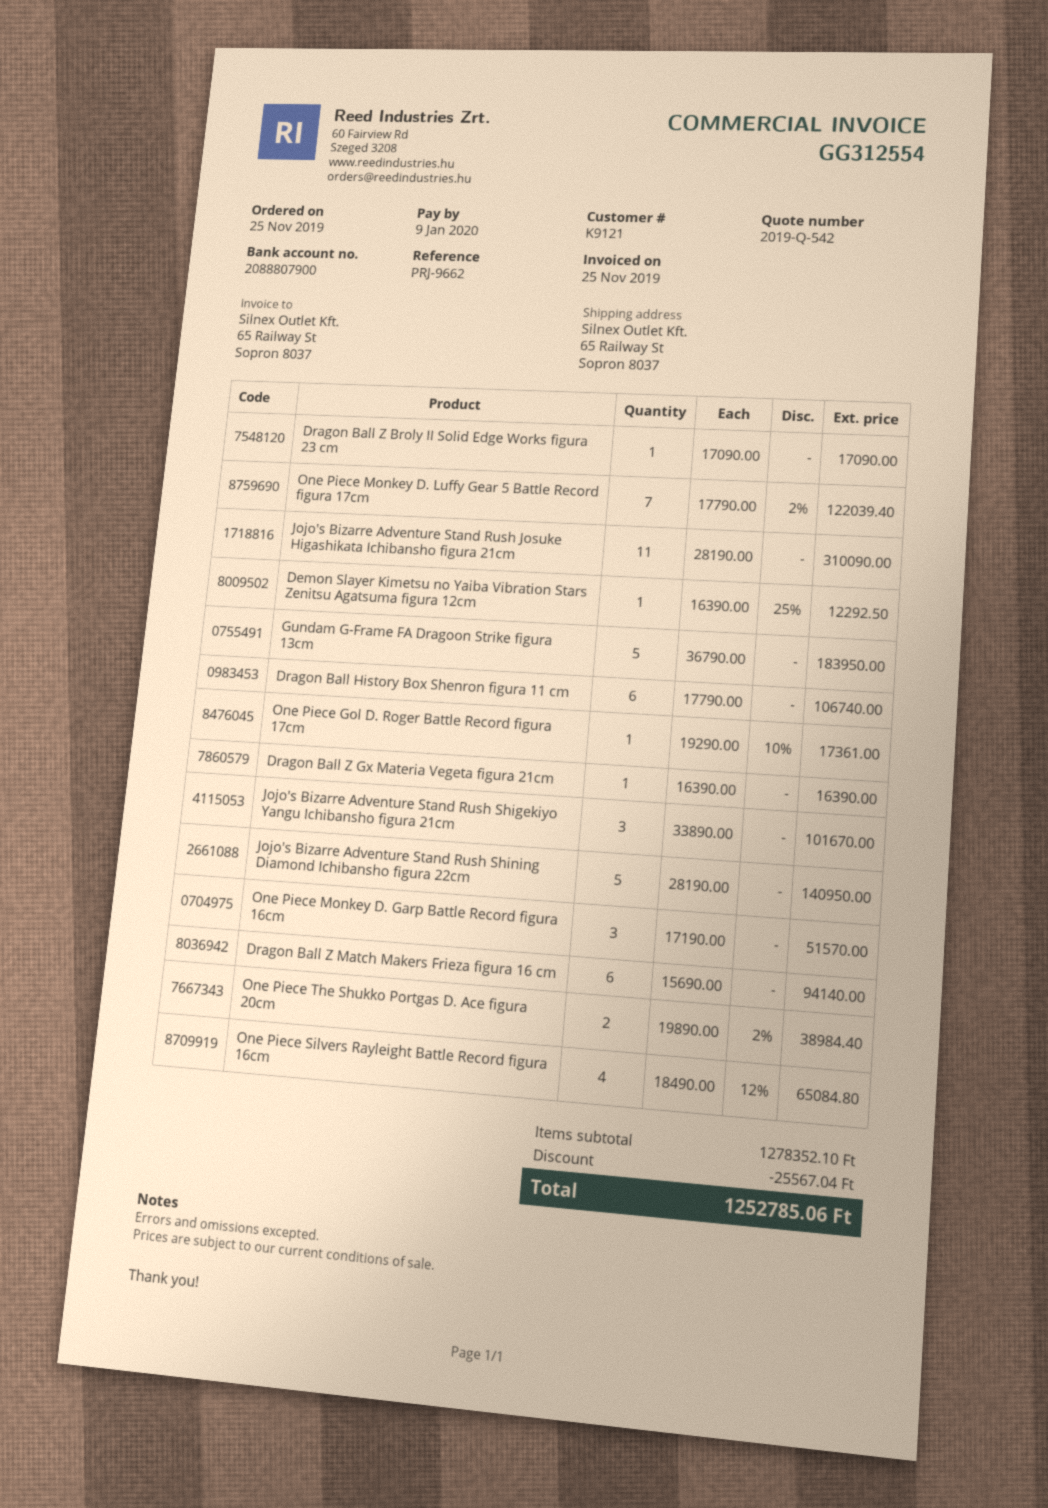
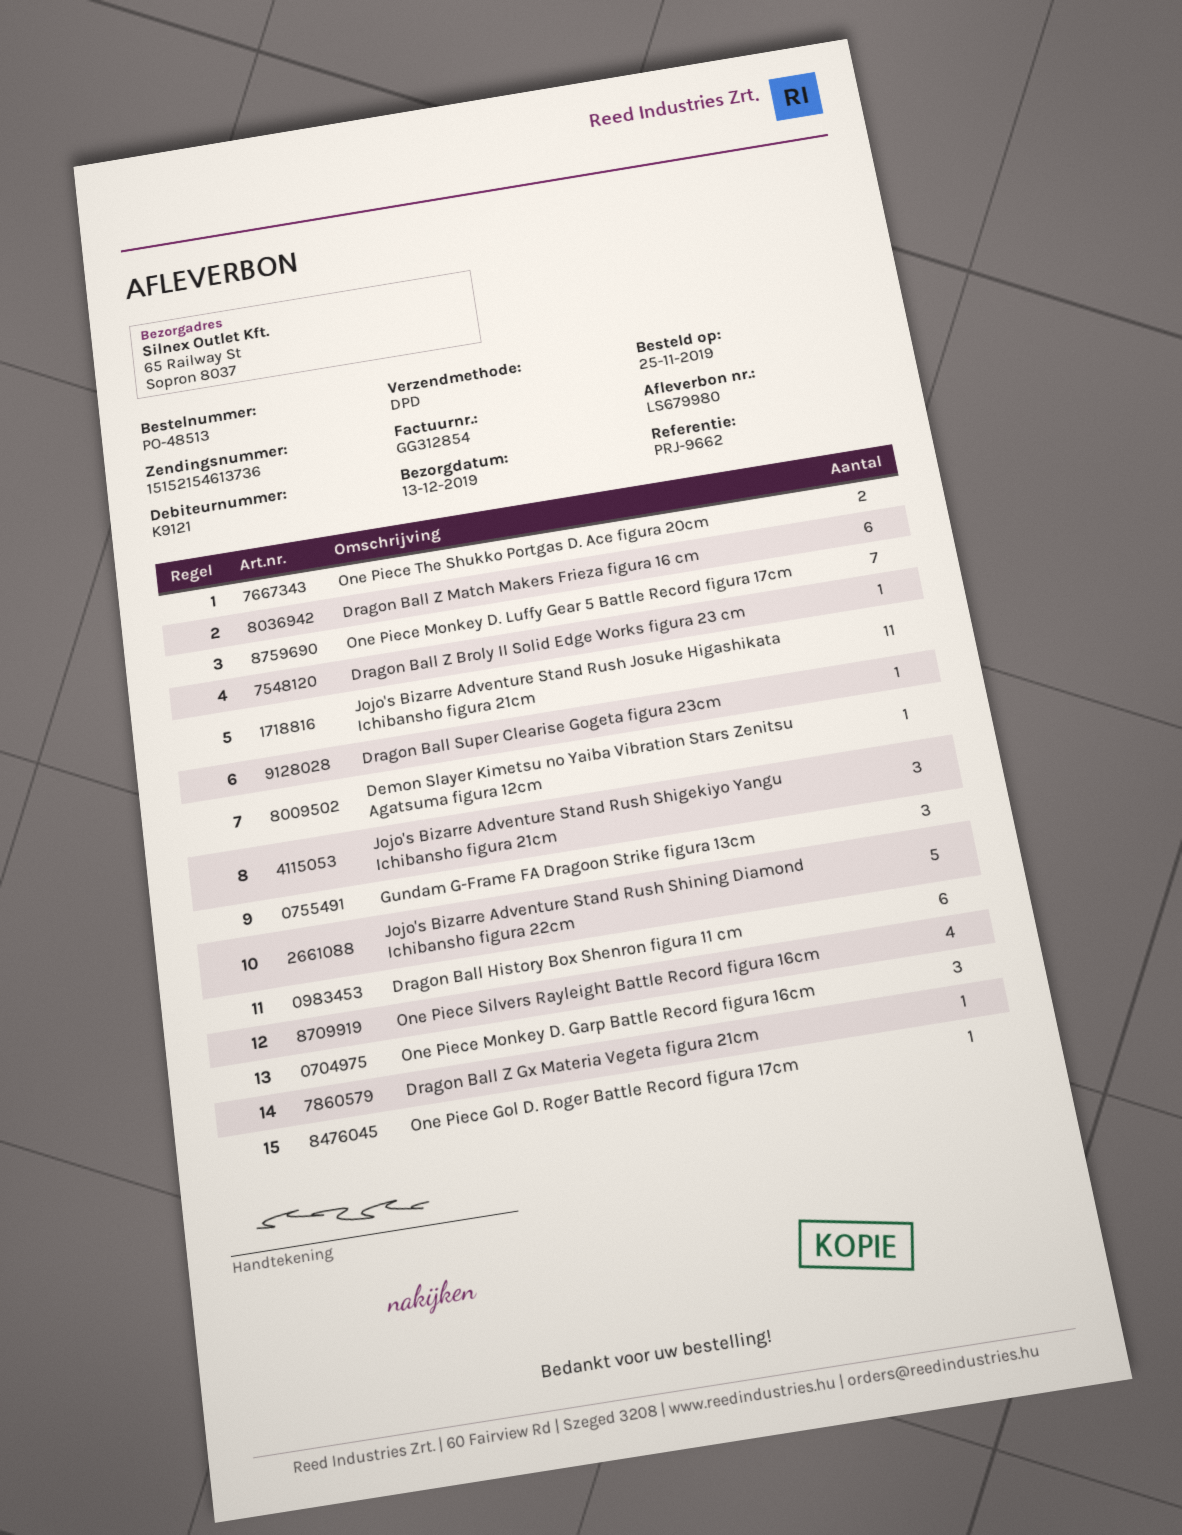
invoice number: GG312554 -> GG312854
Gundam G-Frame FA Dragoon Strike figura 13cm: 5 -> 3
Dragon Ball Super Clearise Gogeta figura 23cm: none -> 1

